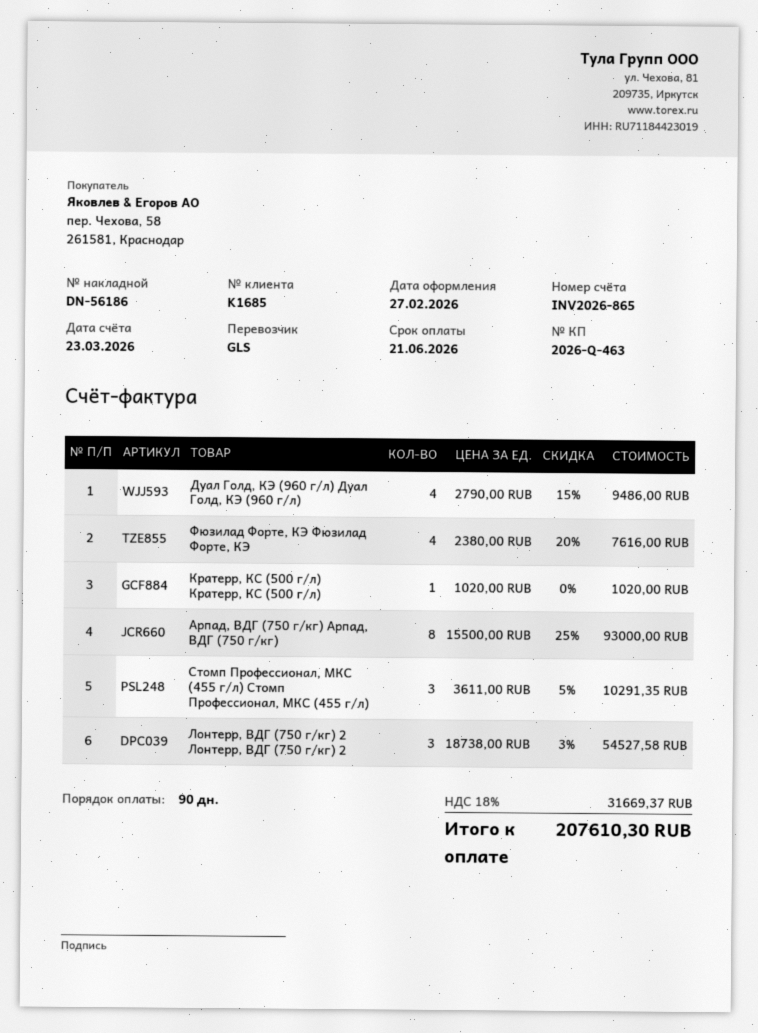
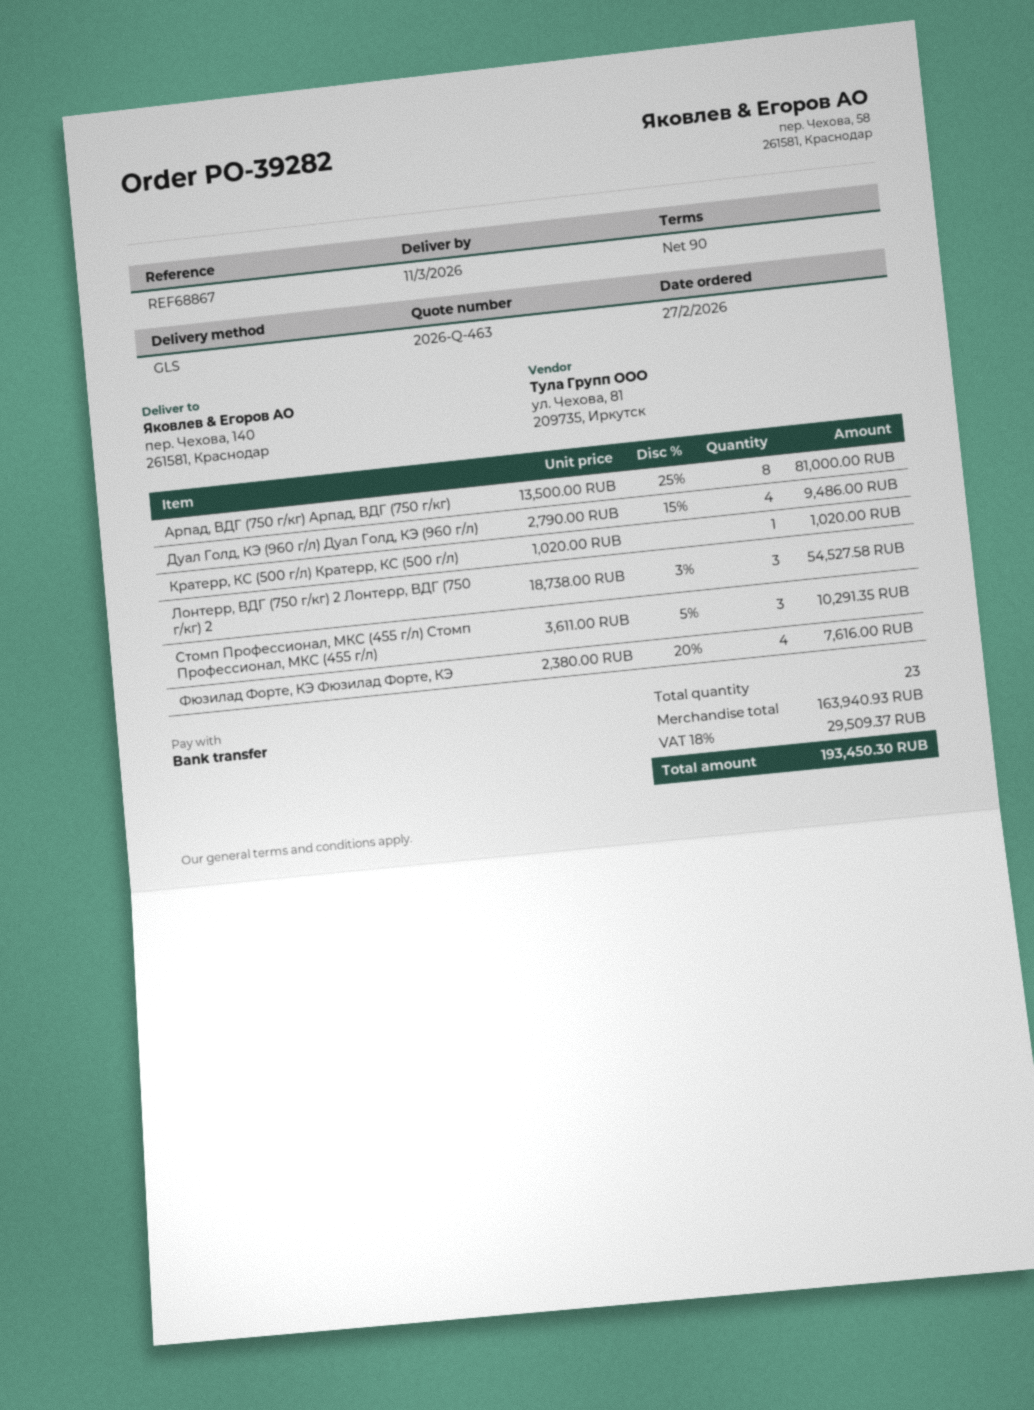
Арпад, ВДГ (750 г/кг) Арпад, ВДГ (750 г/кг): 8 x 15500.00 - 25% = 93000.00 -> 8 x 13500.00 - 25% = 81000.00
tax: 18% = 31669.37 -> 18% = 29509.37
total: 207610.30 -> 193450.30

